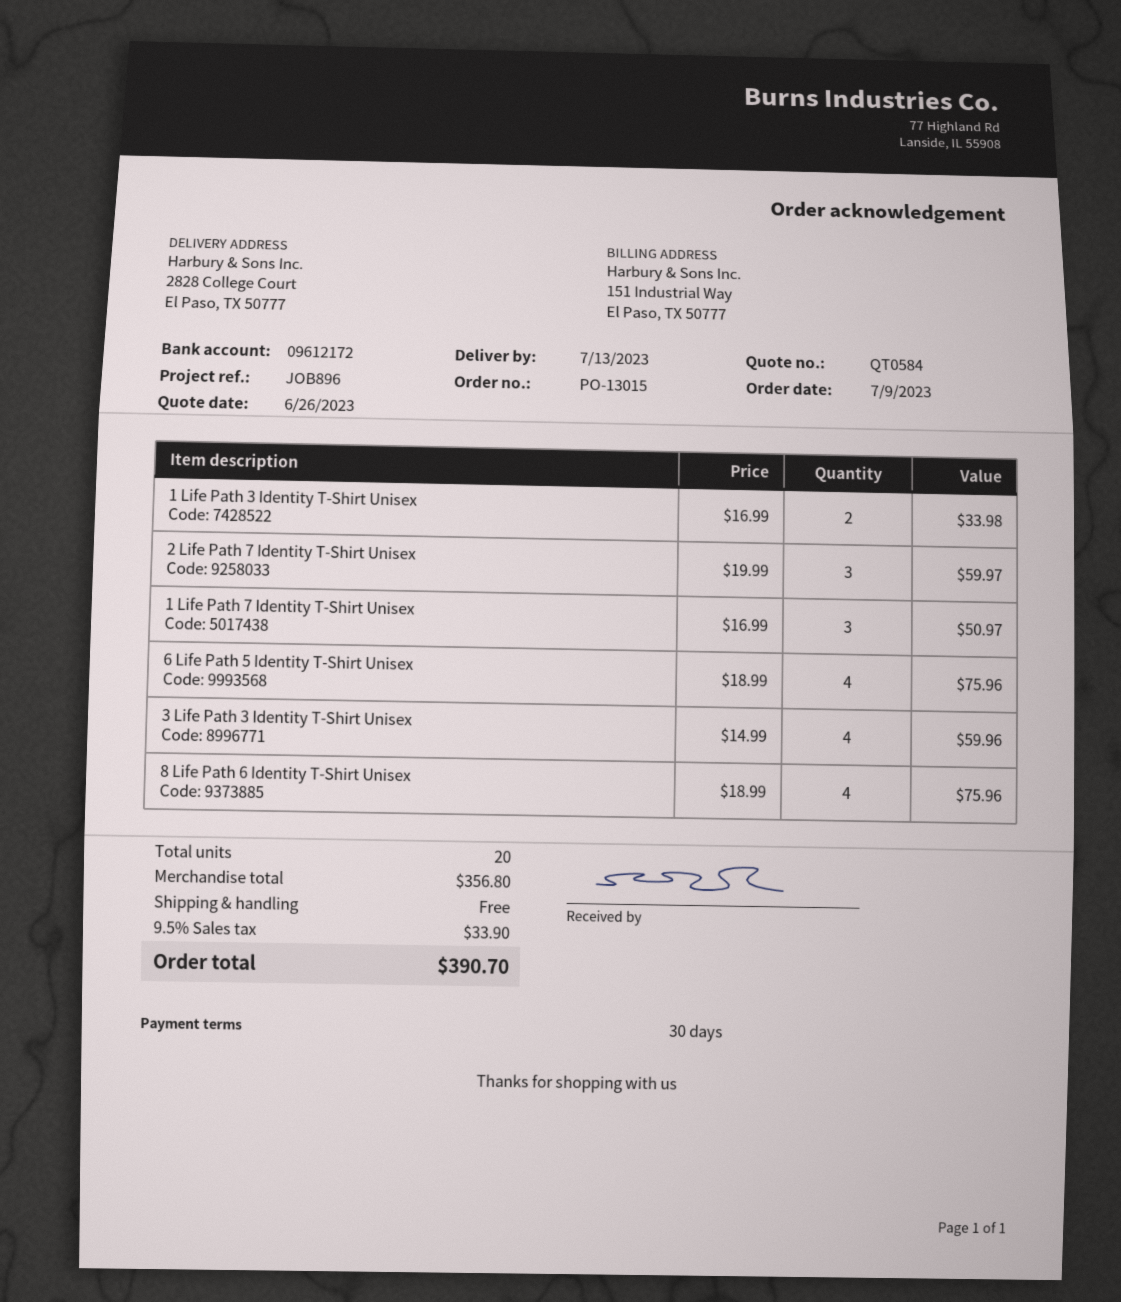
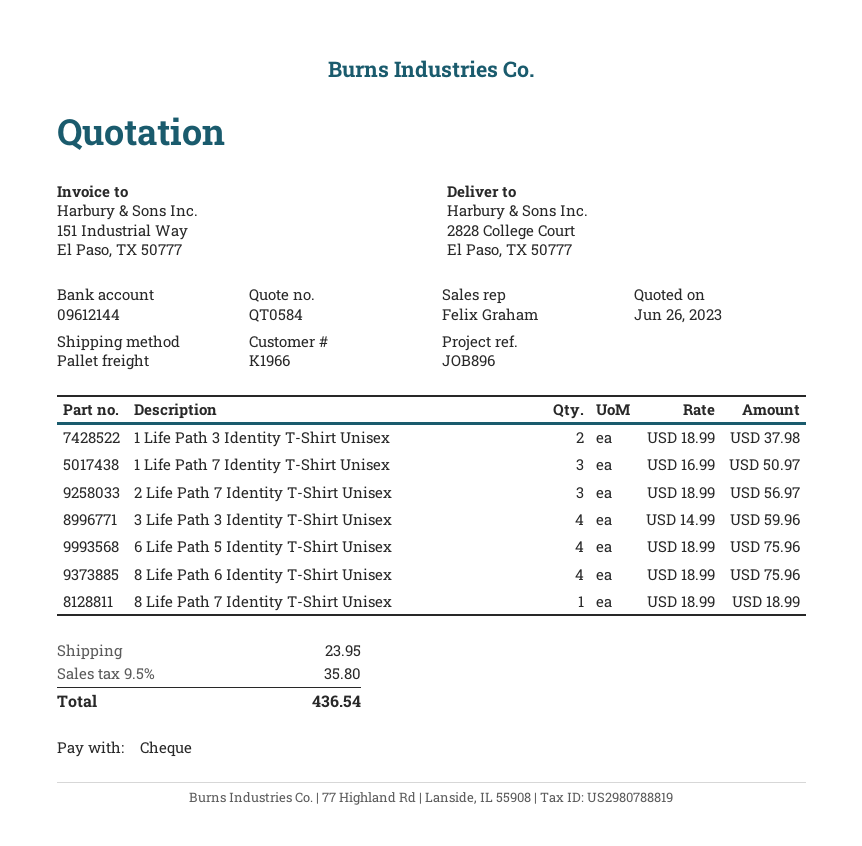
bank account: 09612172 -> 09612144
1 Life Path 3 Identity T-Shirt Unisex: 2 x 16.99 = 33.98 -> 2 x 18.99 = 37.98
2 Life Path 7 Identity T-Shirt Unisex: 3 x 19.99 = 59.97 -> 3 x 18.99 = 56.97
8 Life Path 7 Identity T-Shirt Unisex: none -> 1 x 18.99 = 18.99
shipping: 0.00 -> 23.95
tax: 9.5% = 33.90 -> 9.5% = 35.80
total: 390.70 -> 436.54

